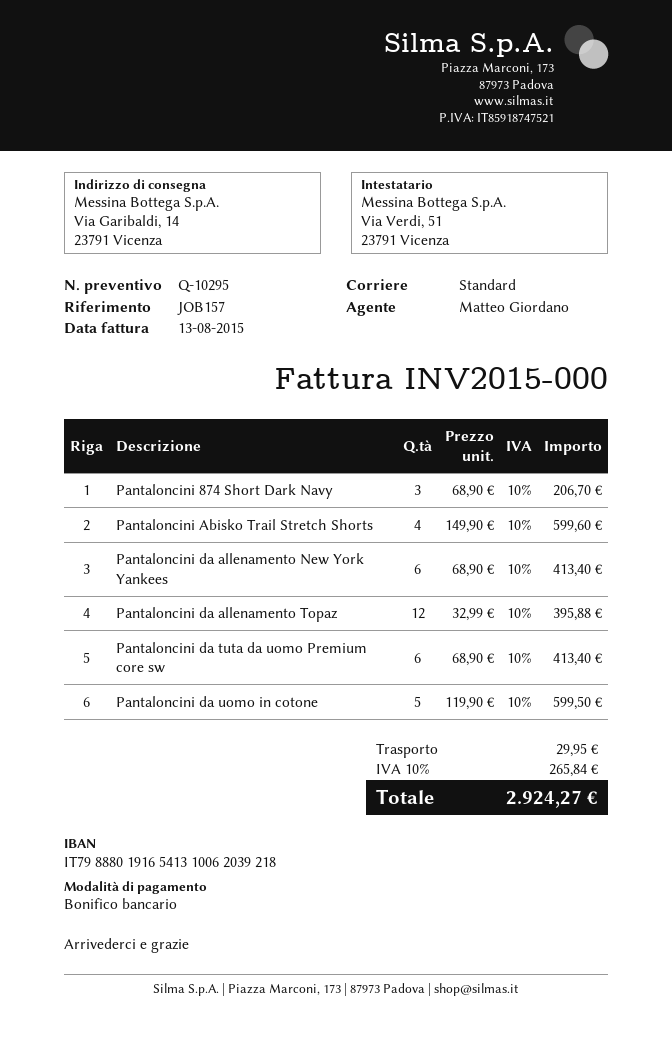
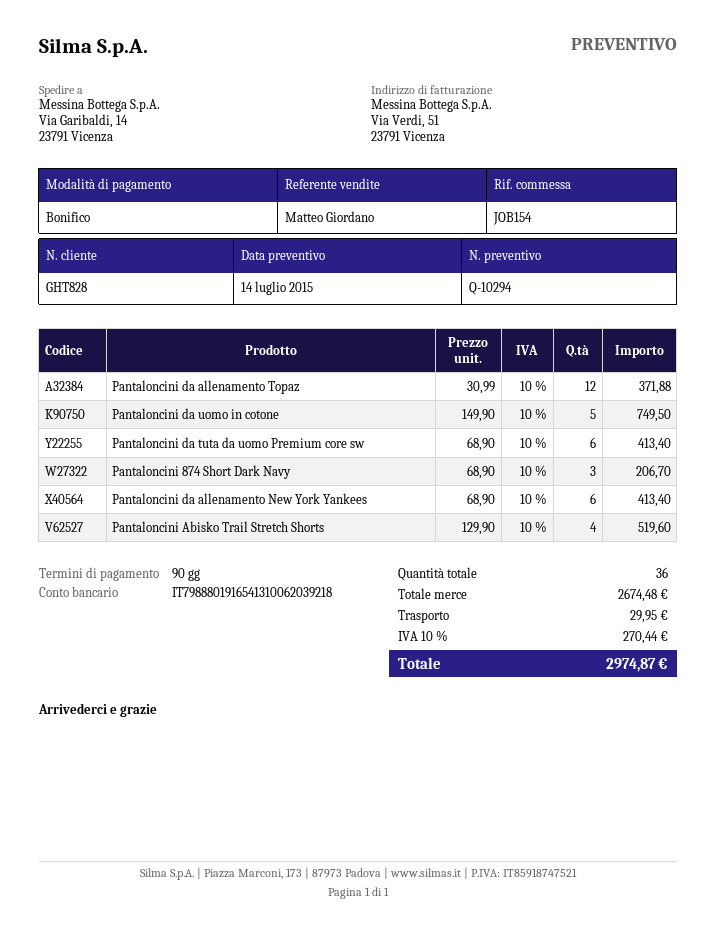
quote number: Q-10295 -> Q-10294
reference: JOB157 -> JOB154
Pantaloncini Abisko Trail Stretch Shorts: 4 x 149.90 = 599.60 -> 4 x 129.90 = 519.60
Pantaloncini da allenamento Topaz: 12 x 32.99 = 395.88 -> 12 x 30.99 = 371.88
Pantaloncini da uomo in cotone: 5 x 119.90 = 599.50 -> 5 x 149.90 = 749.50
tax: 10% = 265.84 -> 10% = 270.44
total: 2924.27 -> 2974.87

